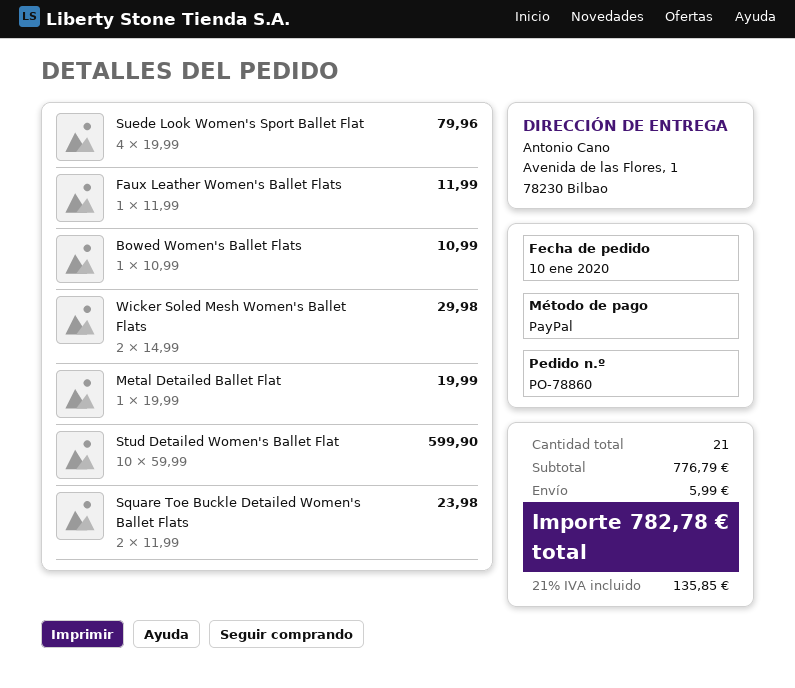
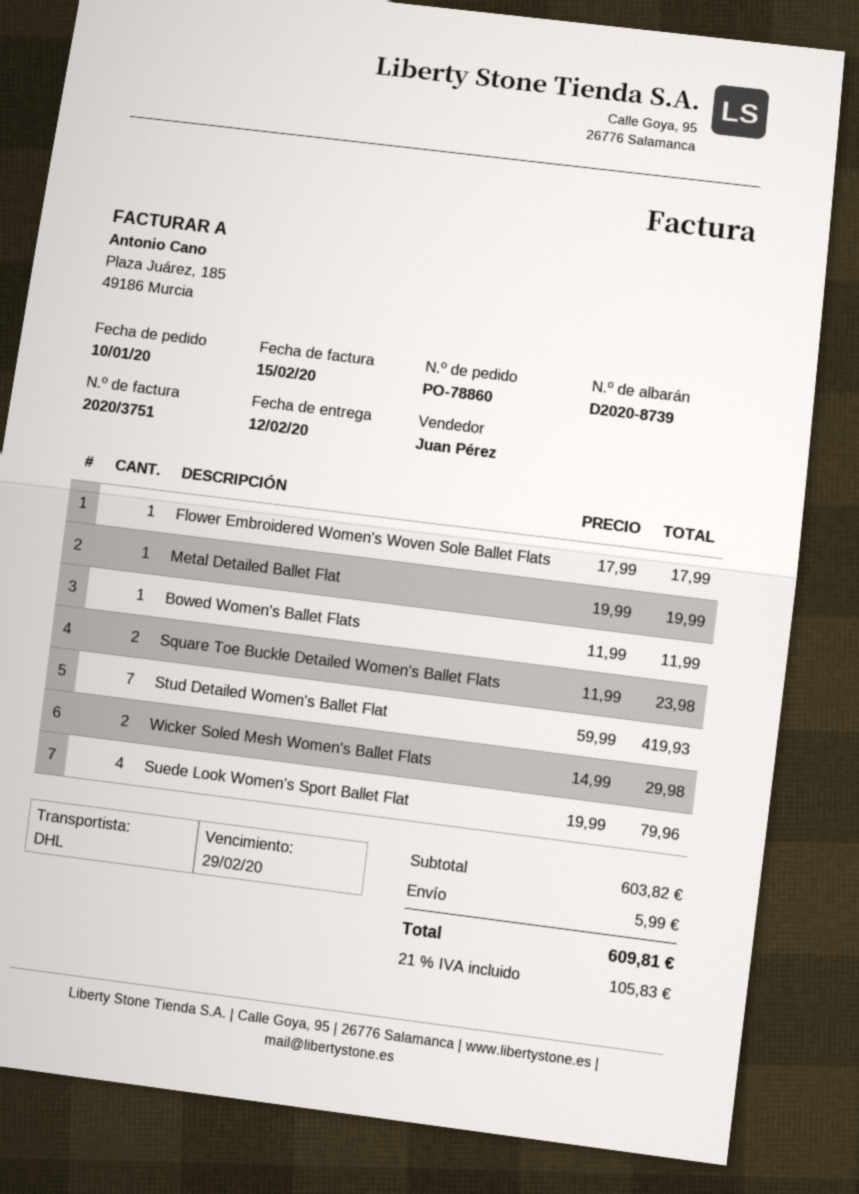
Faux Leather Women's Ballet Flats: 1 x 11.99 = 11.99 -> none
Bowed Women's Ballet Flats: 1 x 10.99 = 10.99 -> 1 x 11.99 = 11.99
Stud Detailed Women's Ballet Flat: 10 x 59.99 = 599.90 -> 7 x 59.99 = 419.93
Flower Embroidered Women's Woven Sole Ballet Flats: none -> 1 x 17.99 = 17.99
subtotal: 776.79 -> 603.82
tax: 21% = 135.85 -> 21% = 105.83
total: 782.78 -> 609.81

